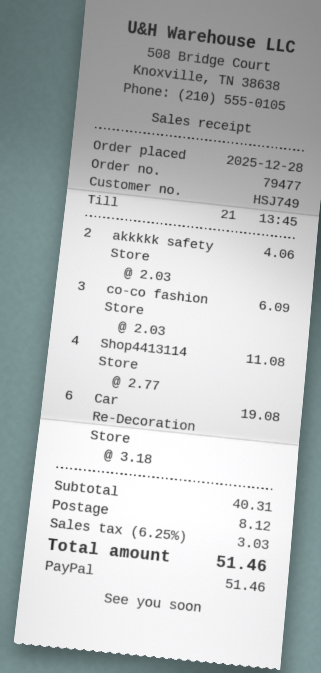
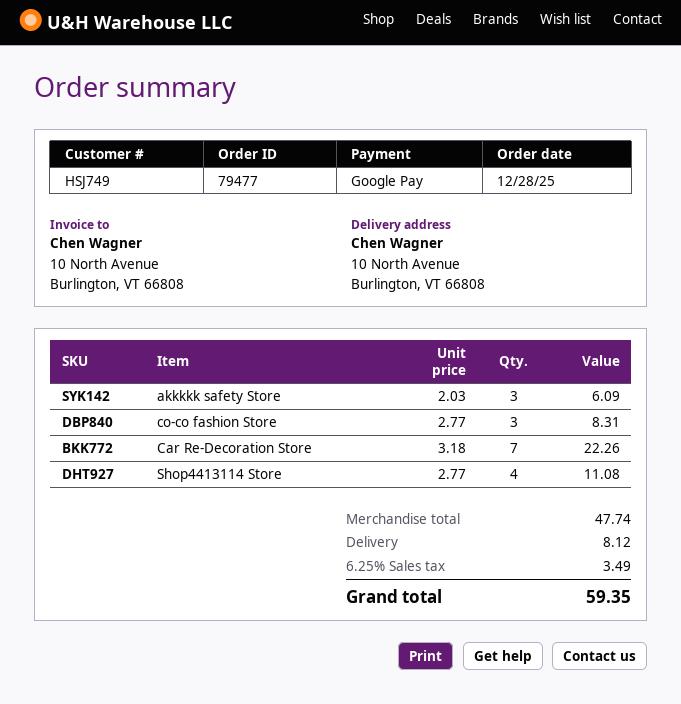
payment method: PayPal -> Google Pay
akkkkk safety Store: 2 x 2.03 = 4.06 -> 3 x 2.03 = 6.09
co-co fashion Store: 3 x 2.03 = 6.09 -> 3 x 2.77 = 8.31
Car Re-Decoration Store: 6 x 3.18 = 19.08 -> 7 x 3.18 = 22.26
subtotal: 40.31 -> 47.74
tax: 6.25% = 3.03 -> 6.25% = 3.49
total: 51.46 -> 59.35

